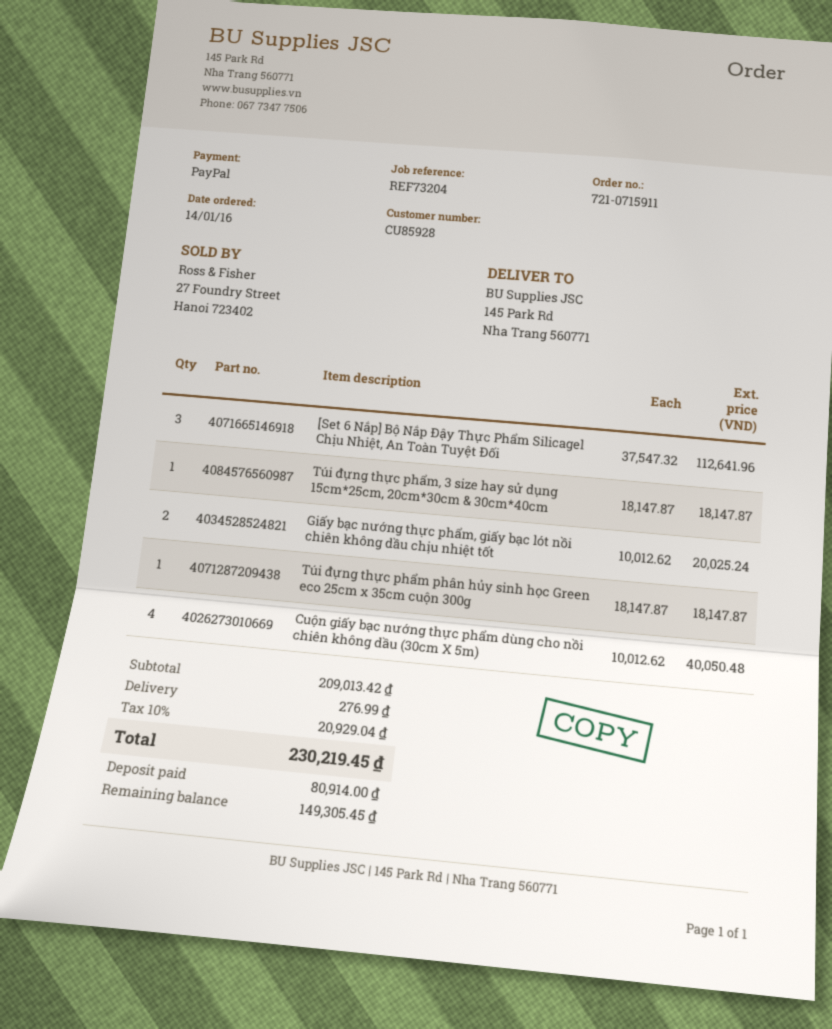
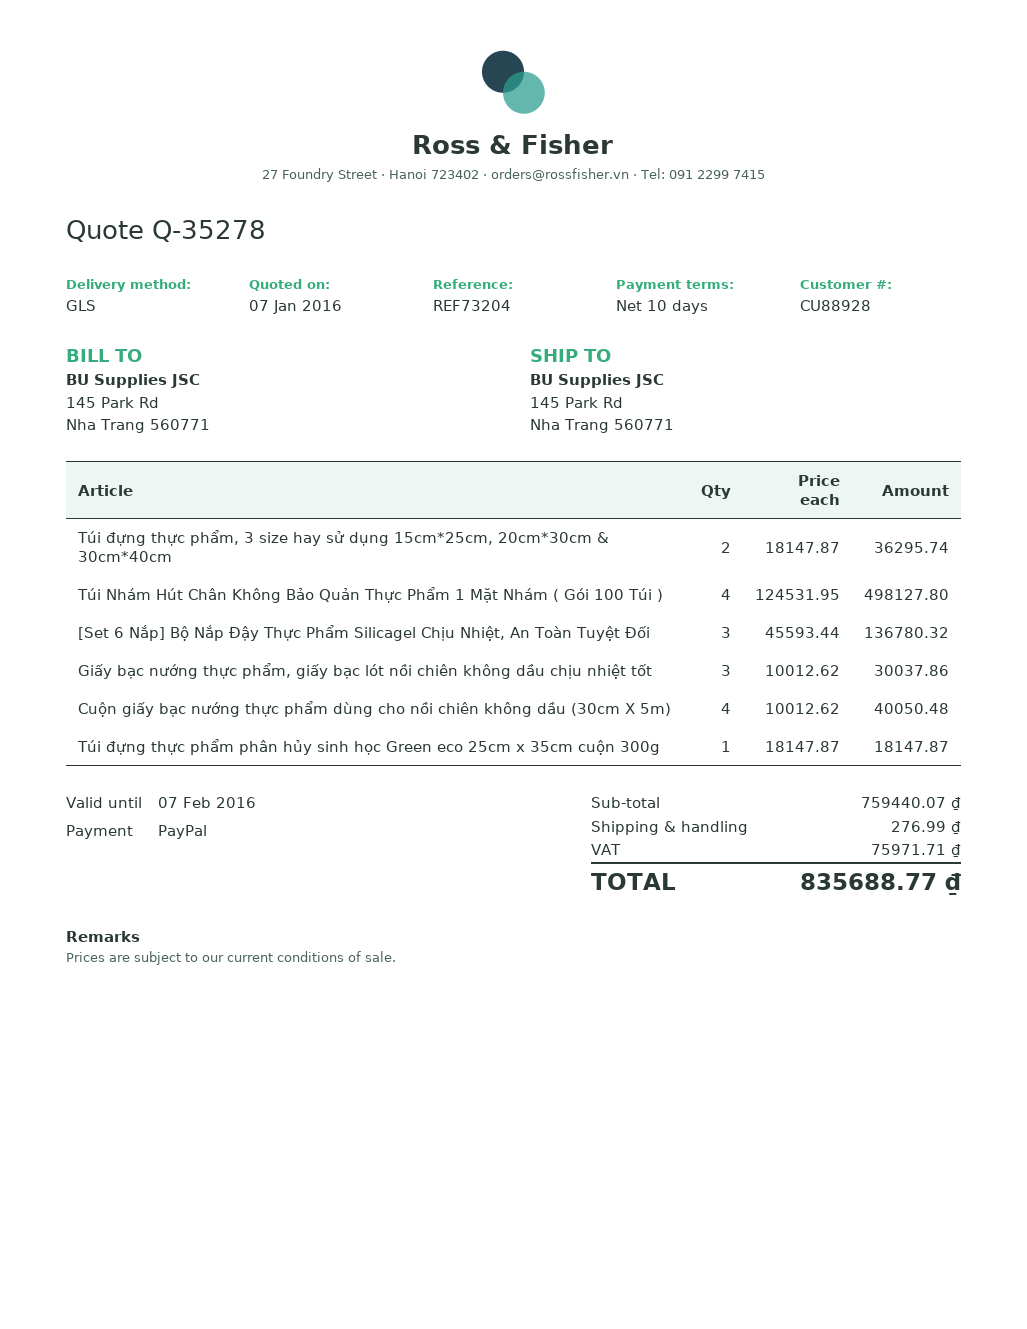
customer number: CU85928 -> CU88928
[Set 6 Nắp] Bộ Nắp Đậy Thực Phẩm Silicagel Chịu Nhiệt, An Toàn Tuyệt Đối: 3 x 37547.32 = 112641.96 -> 3 x 45593.44 = 136780.32
Túi đựng thực phẩm, 3 size hay sử dụng 15cm*25cm, 20cm*30cm & 30cm*40cm: 1 x 18147.87 = 18147.87 -> 2 x 18147.87 = 36295.74
Giấy bạc nướng thực phẩm, giấy bạc lót nồi chiên không dầu chịu nhiệt tốt: 2 x 10012.62 = 20025.24 -> 3 x 10012.62 = 30037.86
Túi Nhám Hút Chân Không Bảo Quản Thực Phẩm 1 Mặt Nhám ( Gói 100 Túi ): none -> 4 x 124531.95 = 498127.80
subtotal: 209013.42 -> 759440.07
tax: 20929.04 -> 75971.71
total: 230219.45 -> 835688.77

